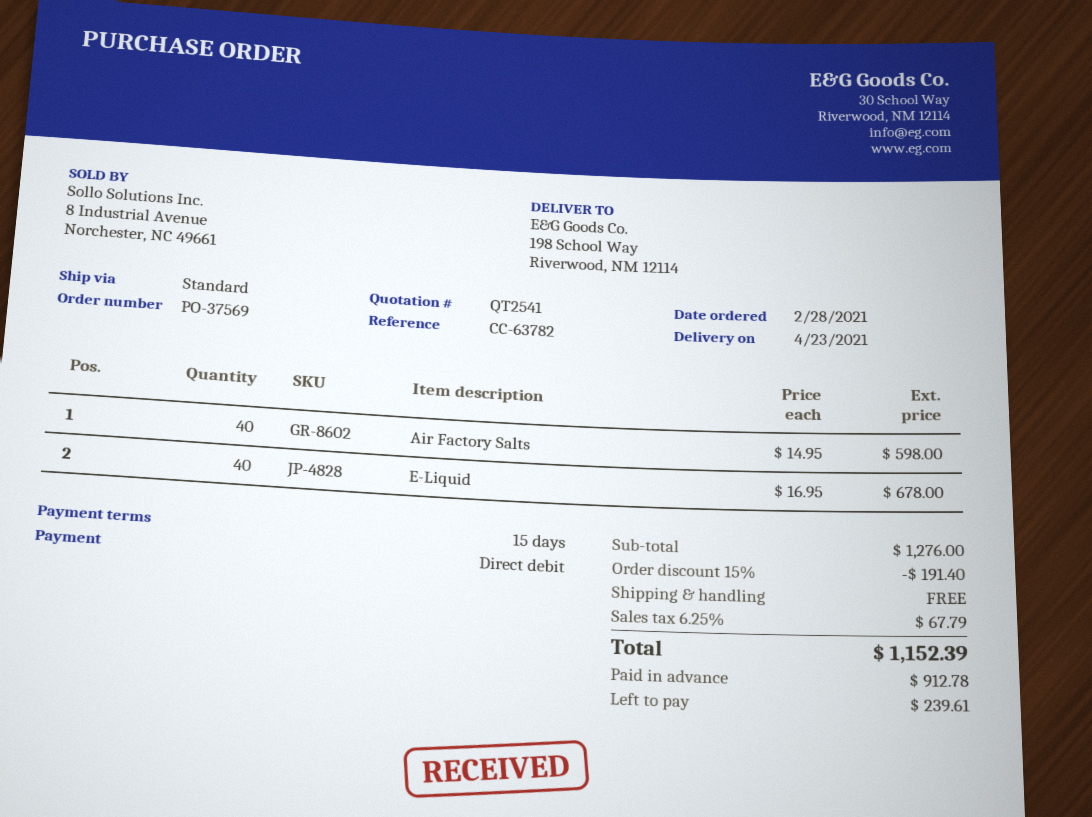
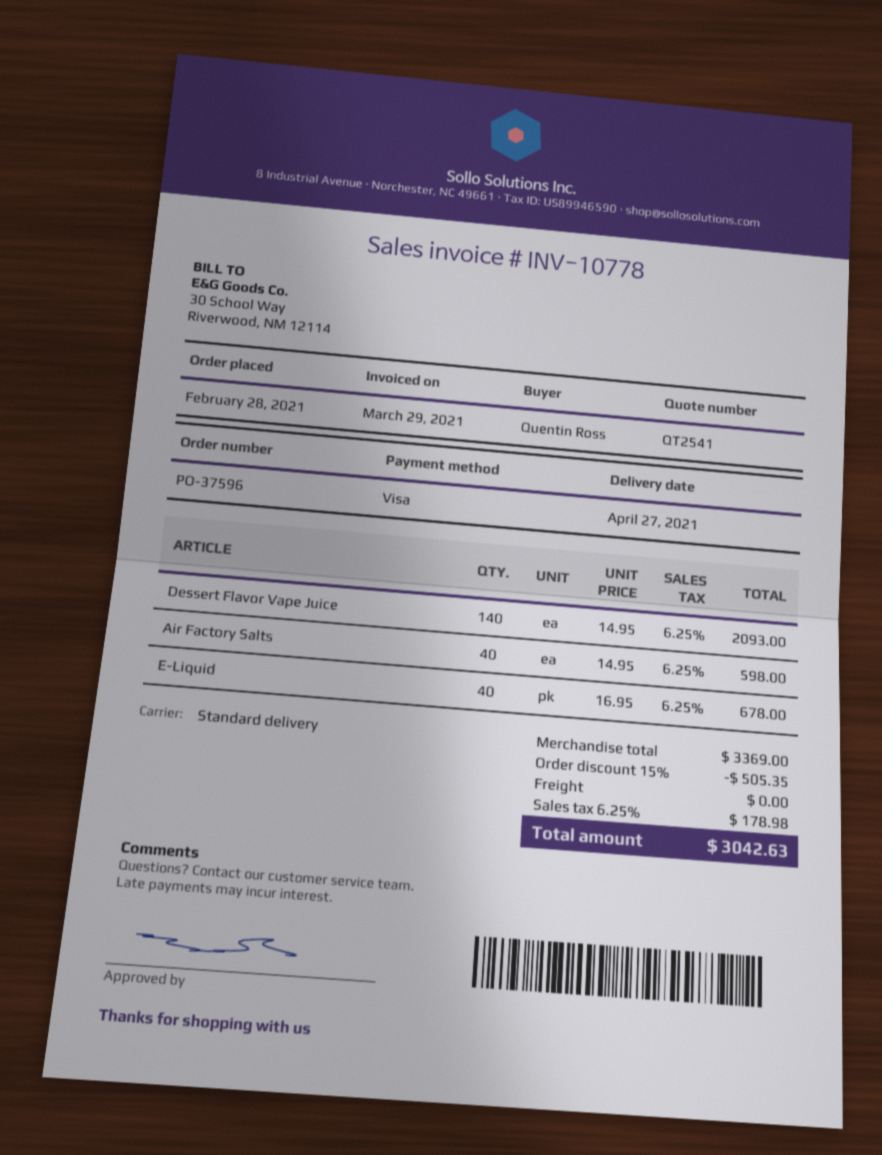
order number: PO-37569 -> PO-37596
delivery date: 2021-04-23 -> 2021-04-27
payment method: direct debit -> Visa
Dessert Flavor Vape Juice: none -> 140 x 14.95 = 2093.00
subtotal: 1276.00 -> 3369.00
discount: 15% = 191.40 -> 15% = 505.35
tax: 6.25% = 67.79 -> 6.25% = 178.98
total: 1152.39 -> 3042.63

